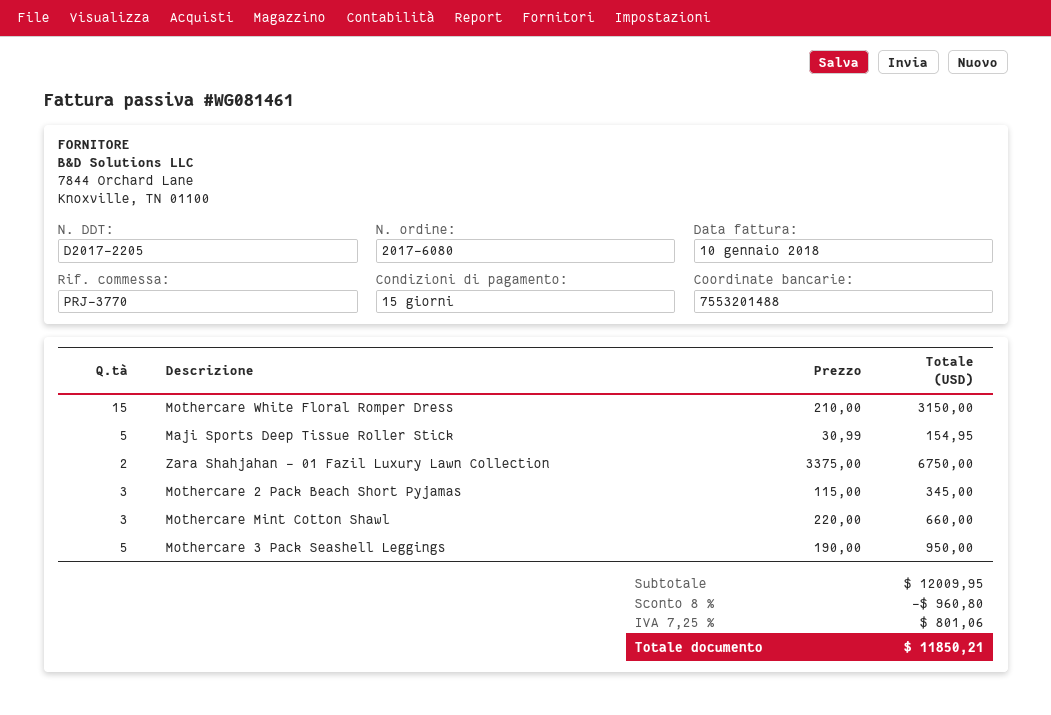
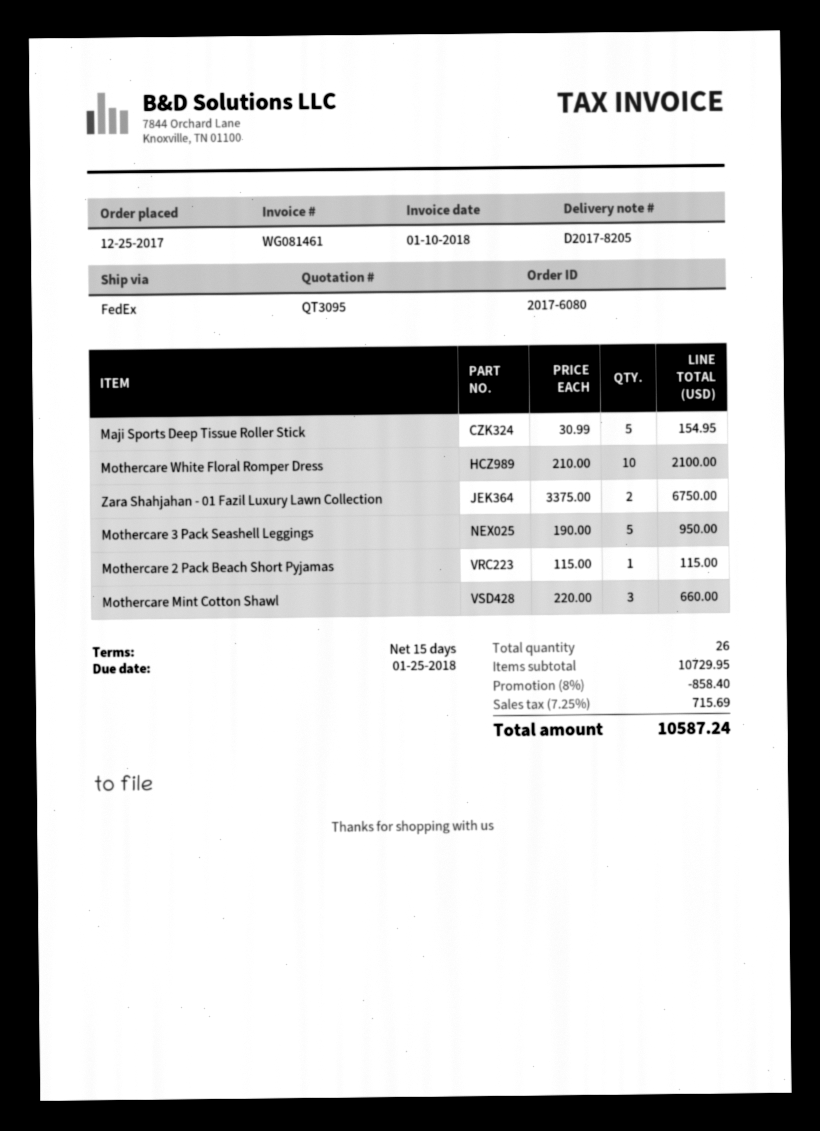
delivery note number: D2017-2205 -> D2017-8205
Mothercare White Floral Romper Dress: 15 x 210.00 = 3150.00 -> 10 x 210.00 = 2100.00
Mothercare 2 Pack Beach Short Pyjamas: 3 x 115.00 = 345.00 -> 1 x 115.00 = 115.00
subtotal: 12009.95 -> 10729.95
discount: 8% = 960.80 -> 8% = 858.40
tax: 7.25% = 801.06 -> 7.25% = 715.69
total: 11850.21 -> 10587.24

